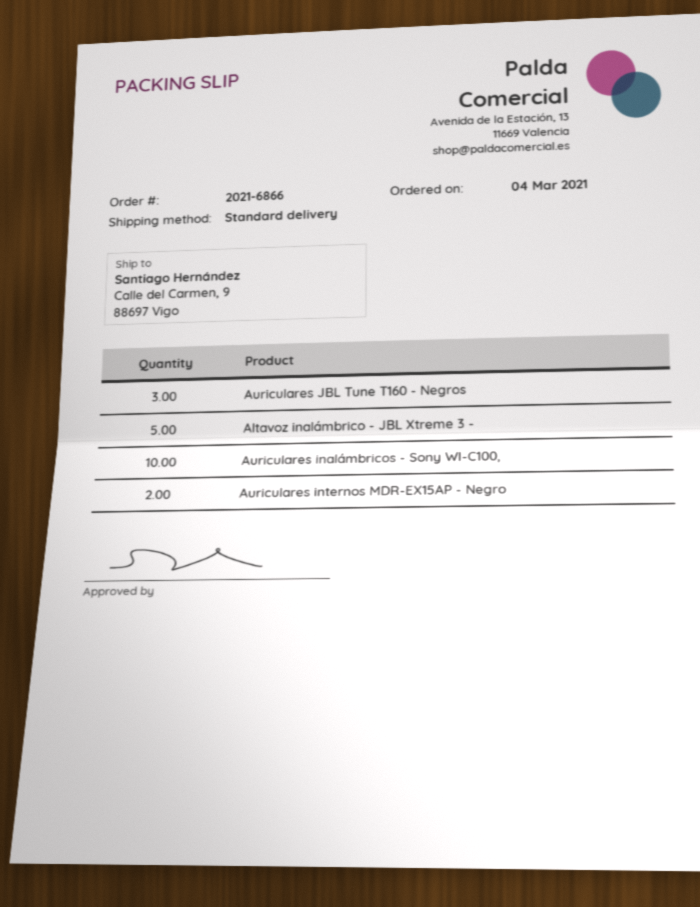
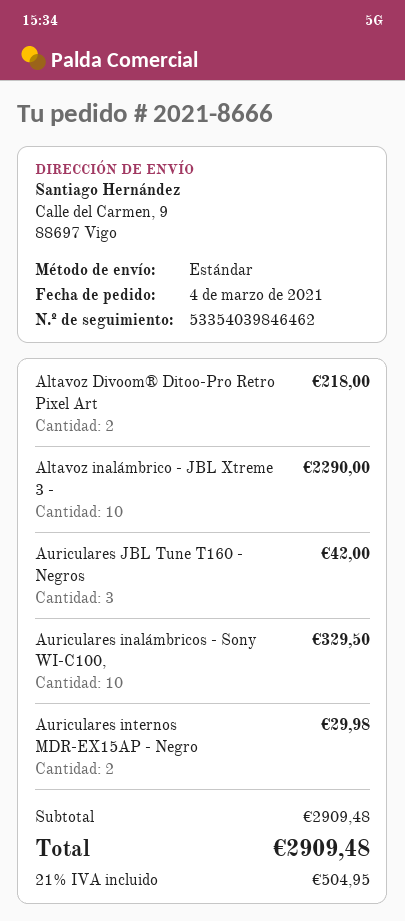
order number: 2021-6866 -> 2021-8666
Altavoz inalámbrico - JBL Xtreme 3 -: 5 -> 10
Altavoz Divoom® Ditoo-Pro Retro Pixel Art: none -> 2

